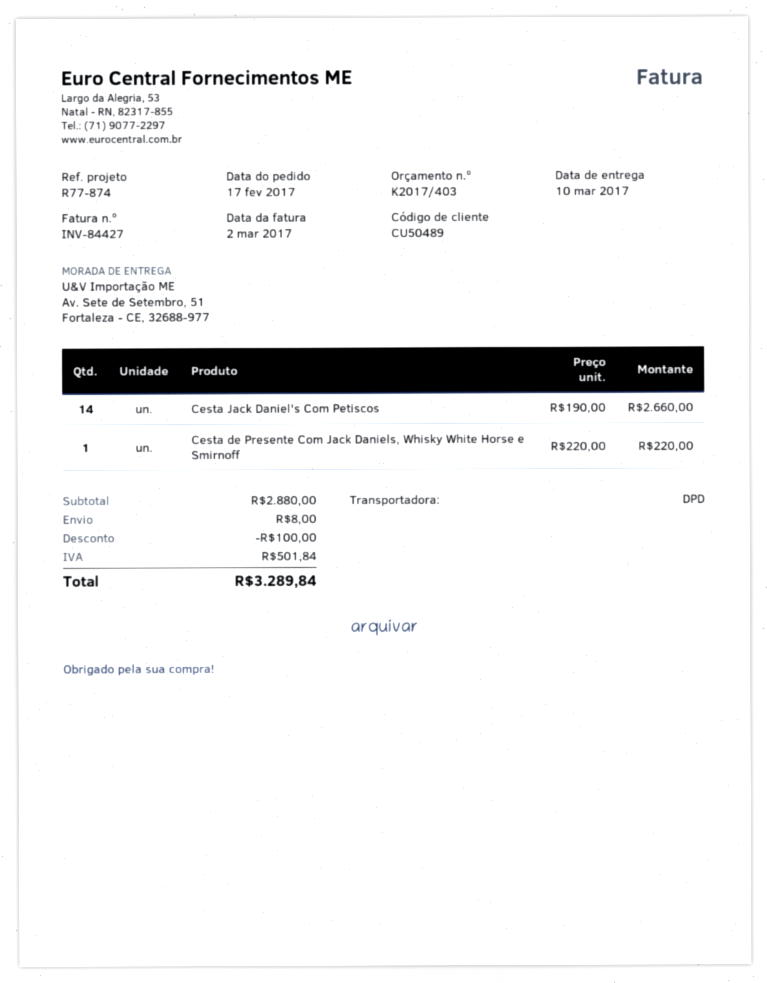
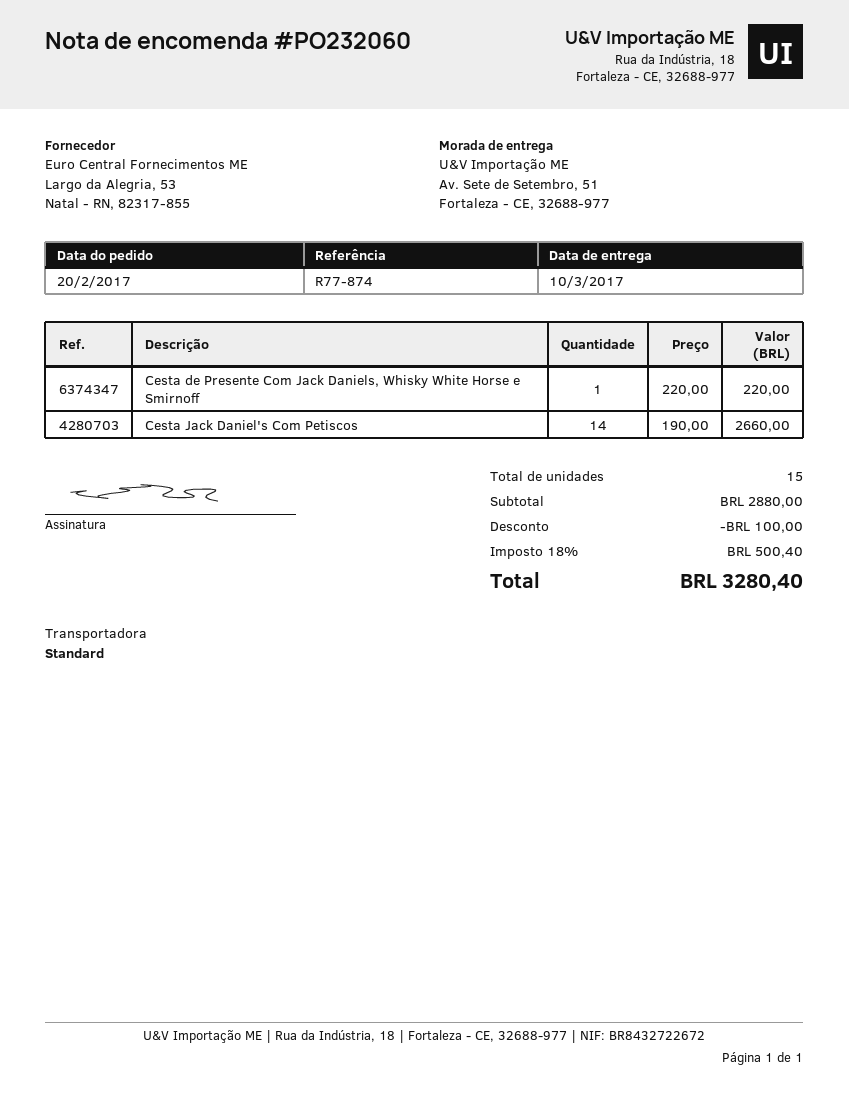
order date: 2017-02-17 -> 2017-02-20
shipping method: DPD -> standard
shipping: 8.00 -> none
tax: 501.84 -> 500.40
total: 3289.84 -> 3280.40

